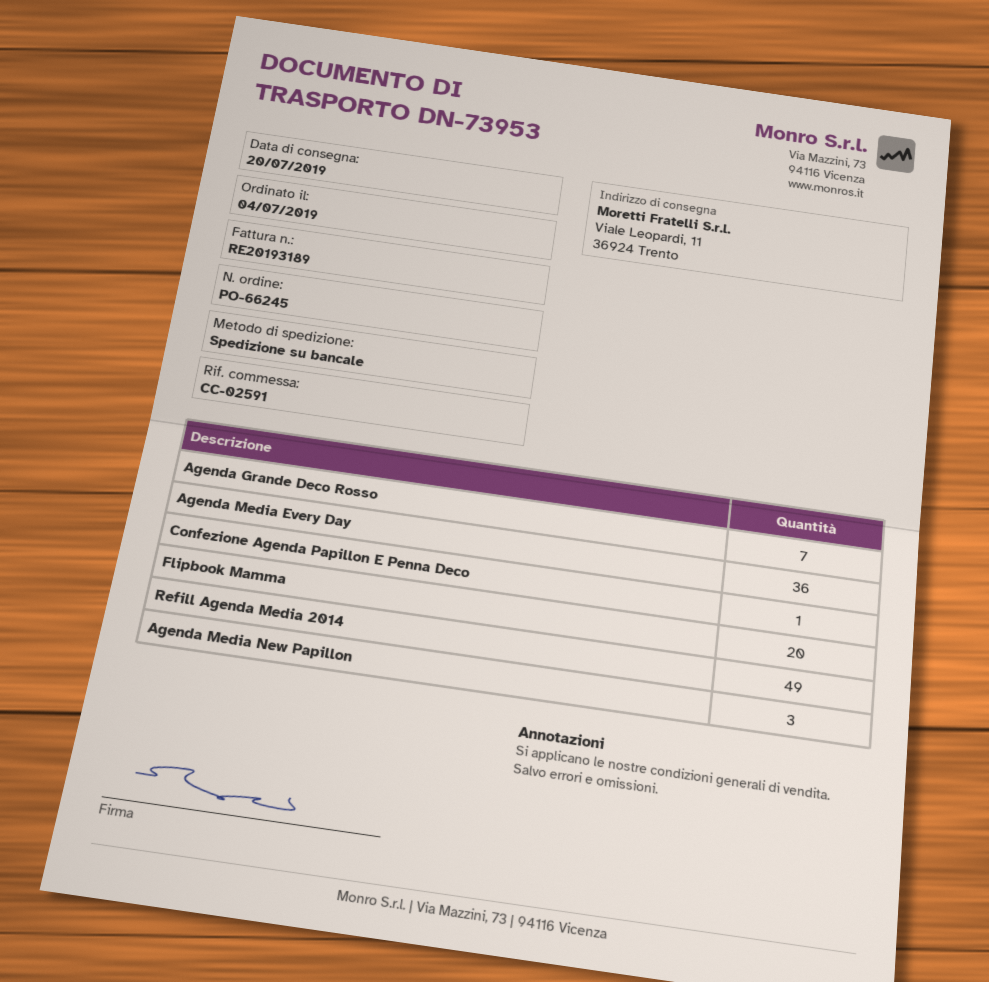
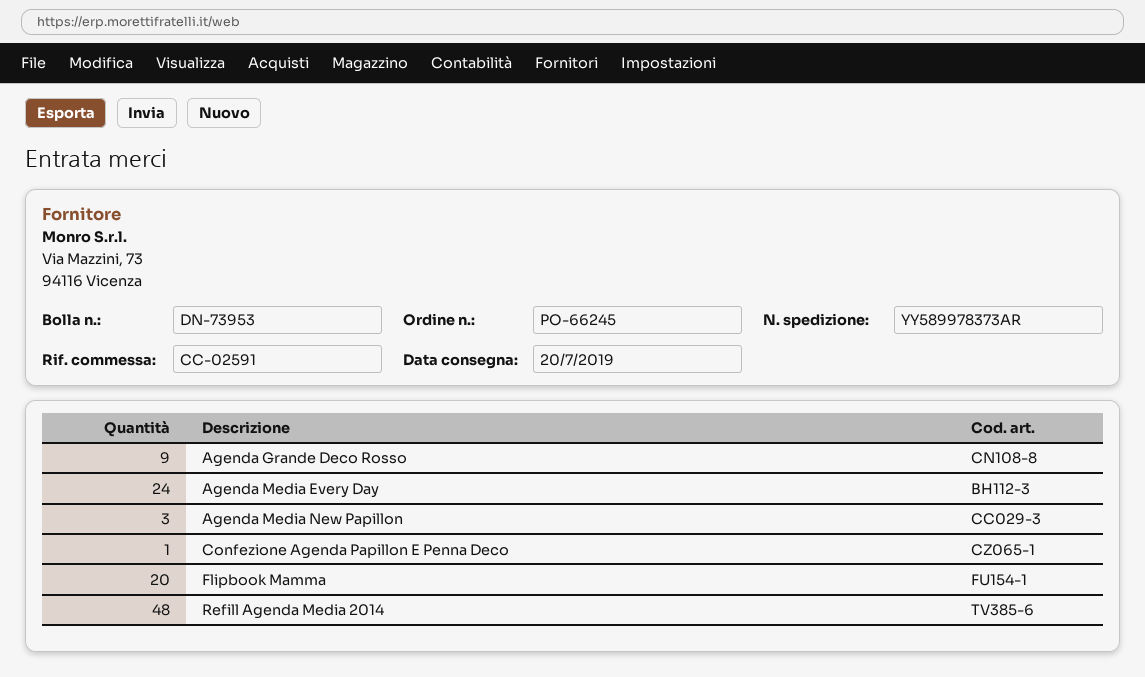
Agenda Grande Deco Rosso: 7 -> 9
Agenda Media Every Day: 36 -> 24
Refill Agenda Media 2014: 49 -> 48

